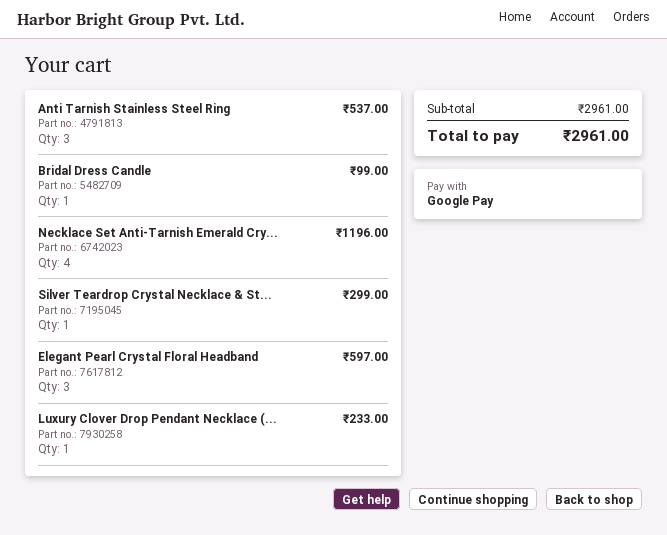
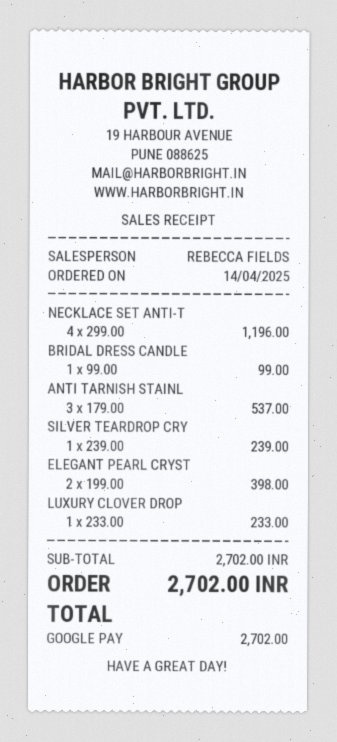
Silver Teardrop Crystal Necklace & St...: 1 for 299.00 -> 1 for 239.00
Elegant Pearl Crystal Floral Headband: 3 for 597.00 -> 2 for 398.00
subtotal: 2961.00 -> 2702.00
total: 2961.00 -> 2702.00

